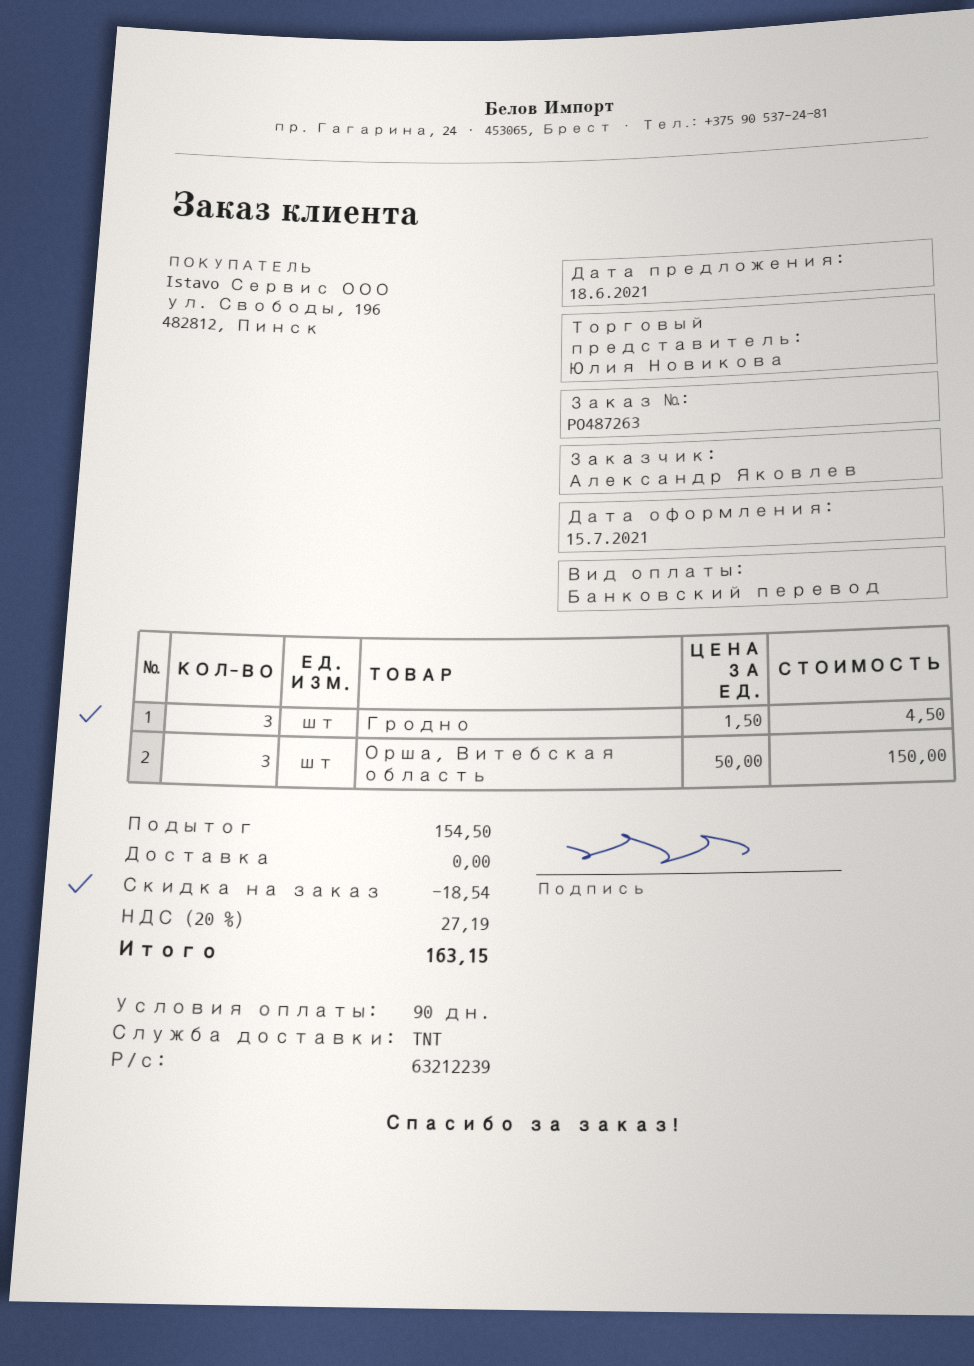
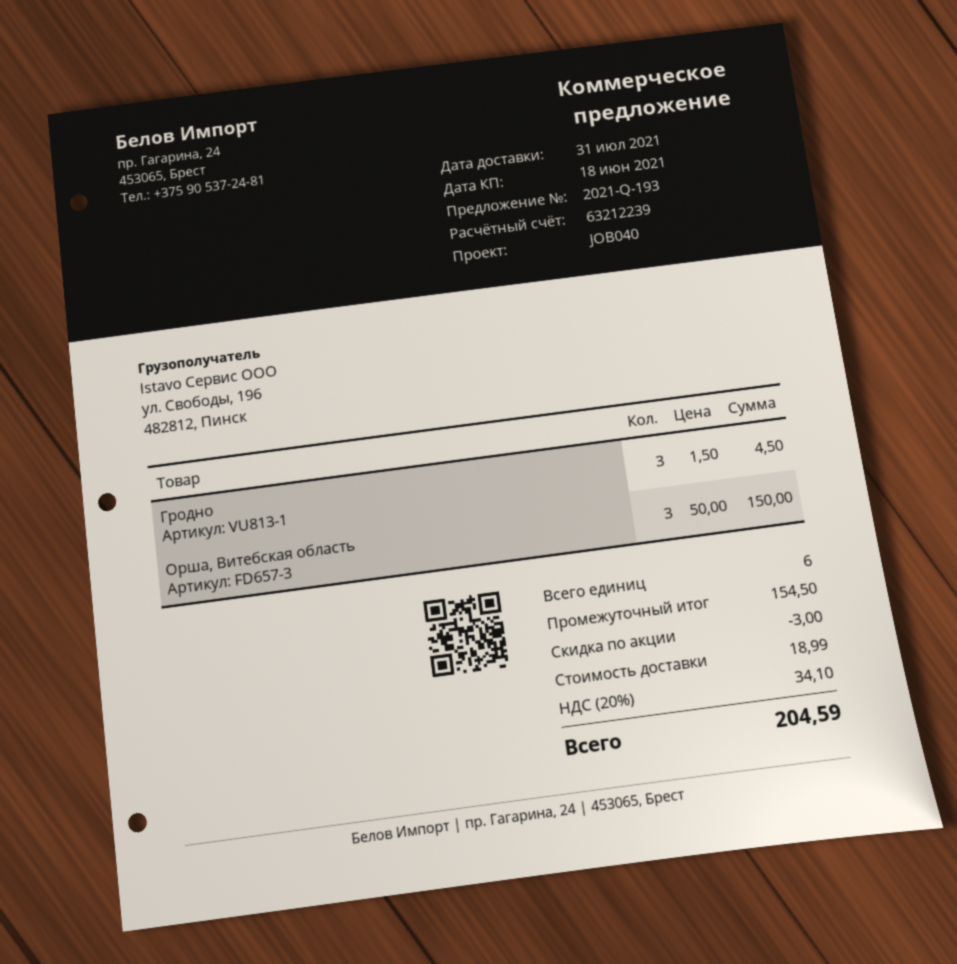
discount: 18.54 -> 3.00
shipping: 0.00 -> 18.99
tax: 20% = 27.19 -> 20% = 34.10
total: 163.15 -> 204.59

